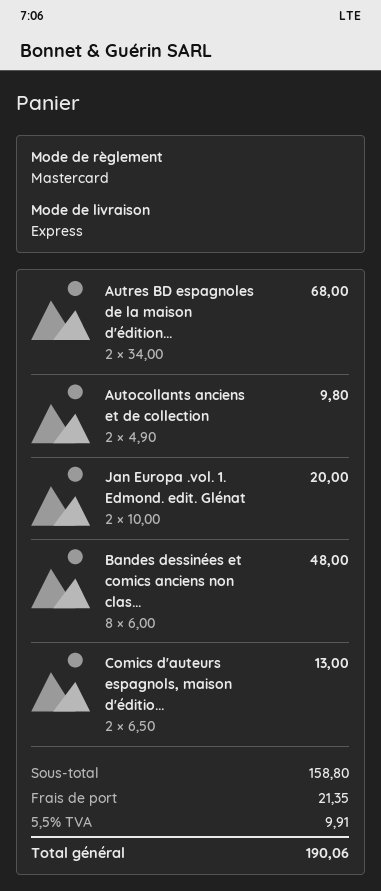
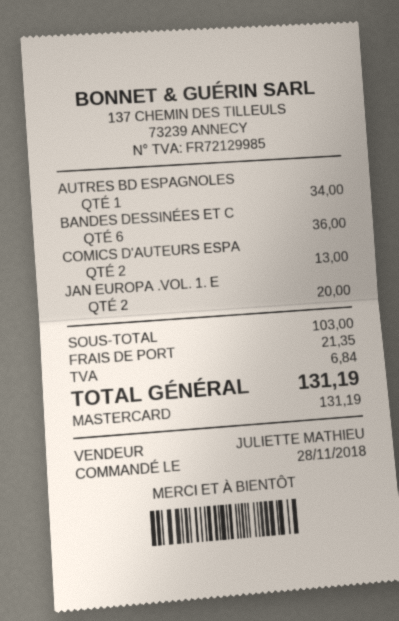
Autres BD espagnoles de la maison d'édition...: 2 for 68.00 -> 1 for 34.00
Autocollants anciens et de collection: 2 for 9.80 -> none
Bandes dessinées et comics anciens non clas...: 8 for 48.00 -> 6 for 36.00
subtotal: 158.80 -> 103.00
tax: 9.91 -> 6.84
total: 190.06 -> 131.19

